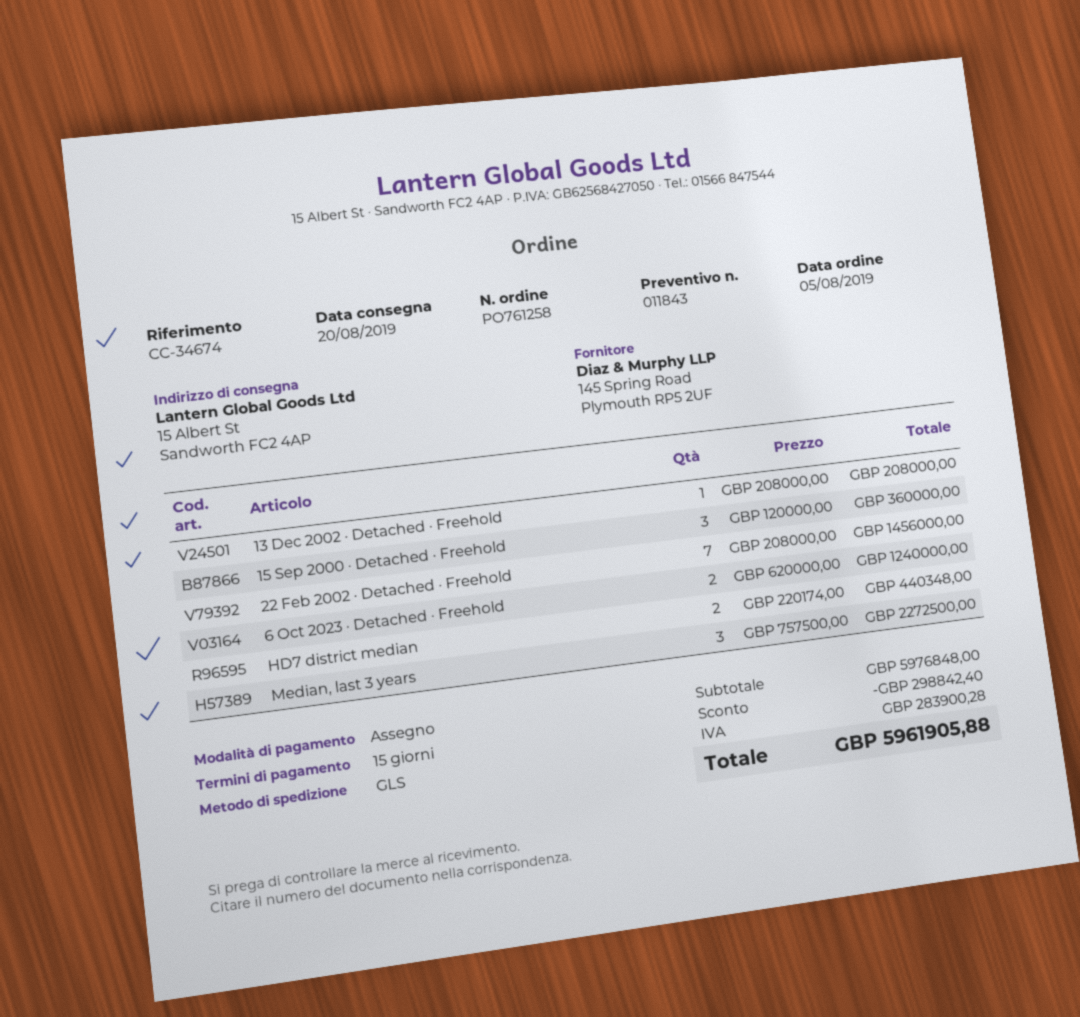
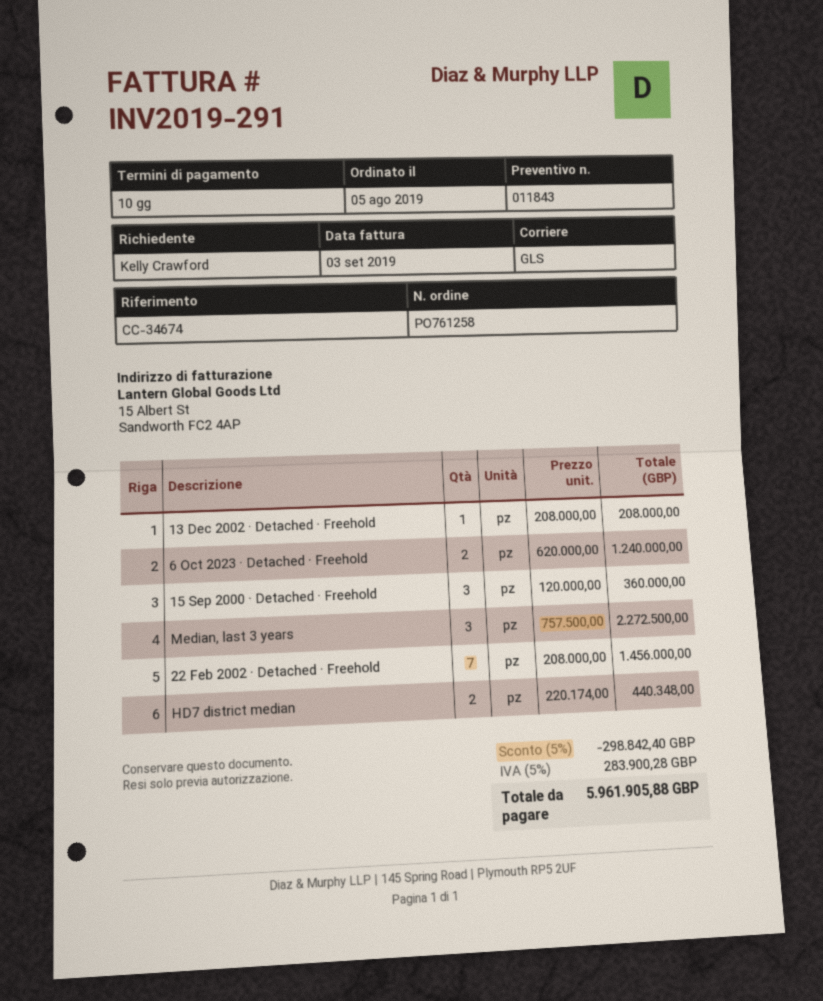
payment terms: 15 days -> 10 days

